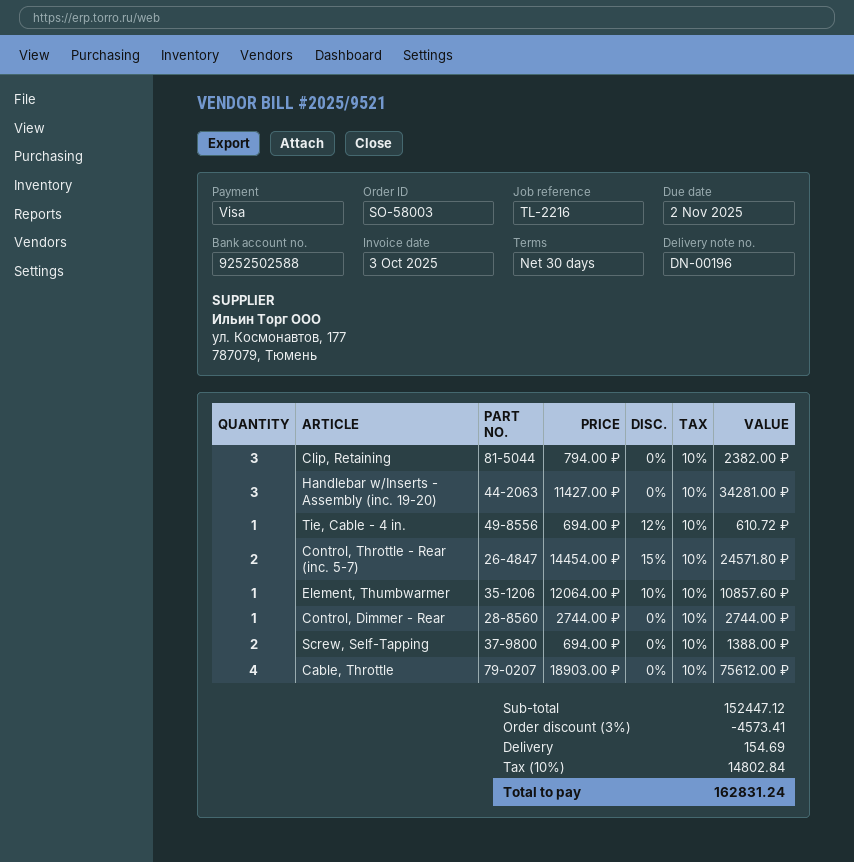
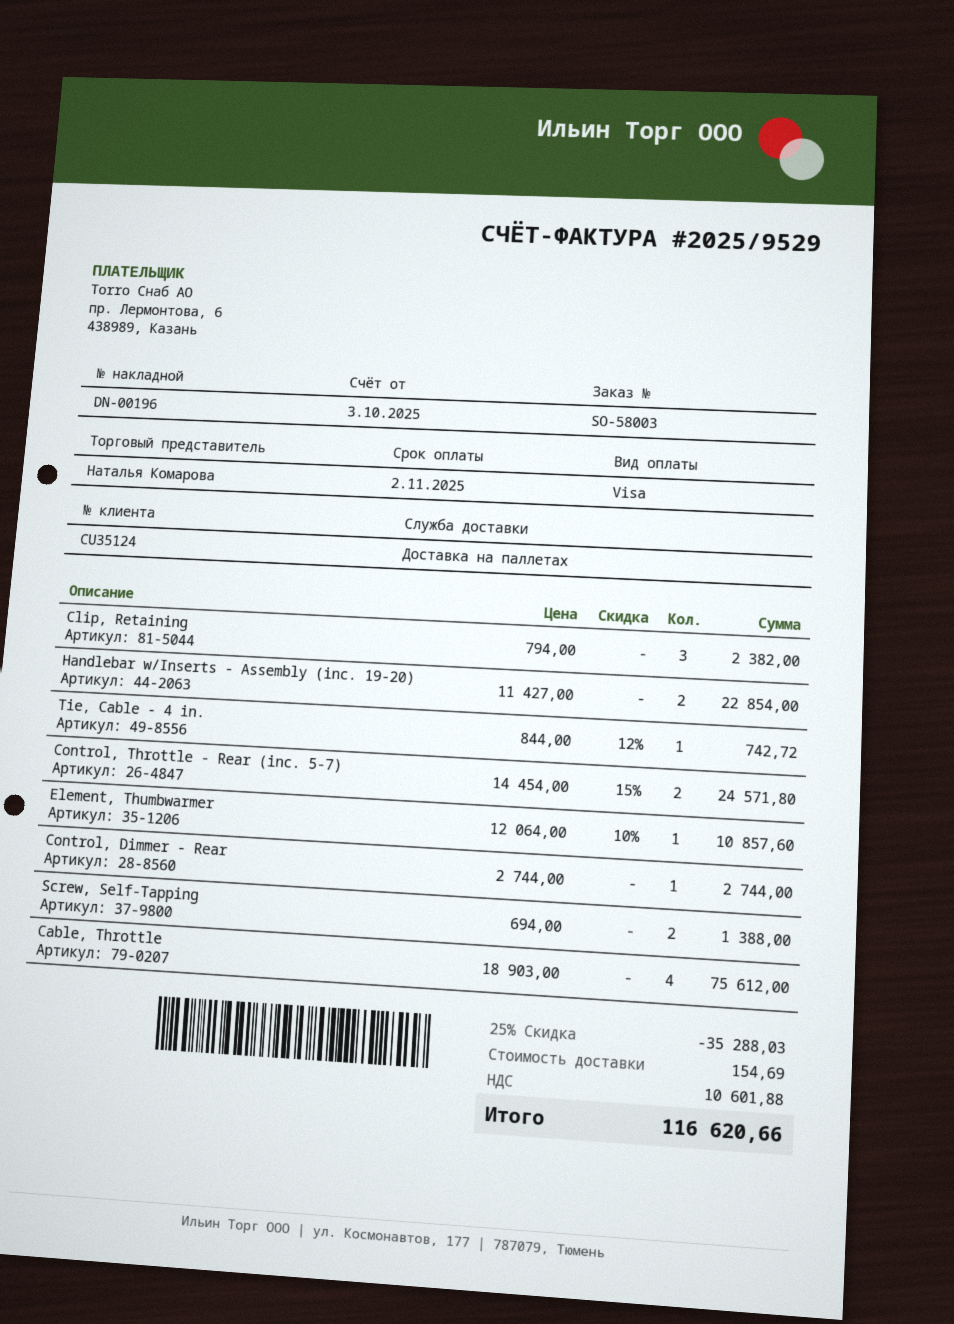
invoice number: 2025/9521 -> 2025/9529
Handlebar w/Inserts - Assembly (inc. 19-20): 3 x 11427.00 = 34281.00 -> 2 x 11427.00 = 22854.00
Tie, Cable - 4 in.: 1 x 694.00 - 12% = 610.72 -> 1 x 844.00 - 12% = 742.72
discount: 3% = 4573.41 -> 25% = 35288.03
tax: 14802.84 -> 10601.88
total: 162831.24 -> 116620.66

